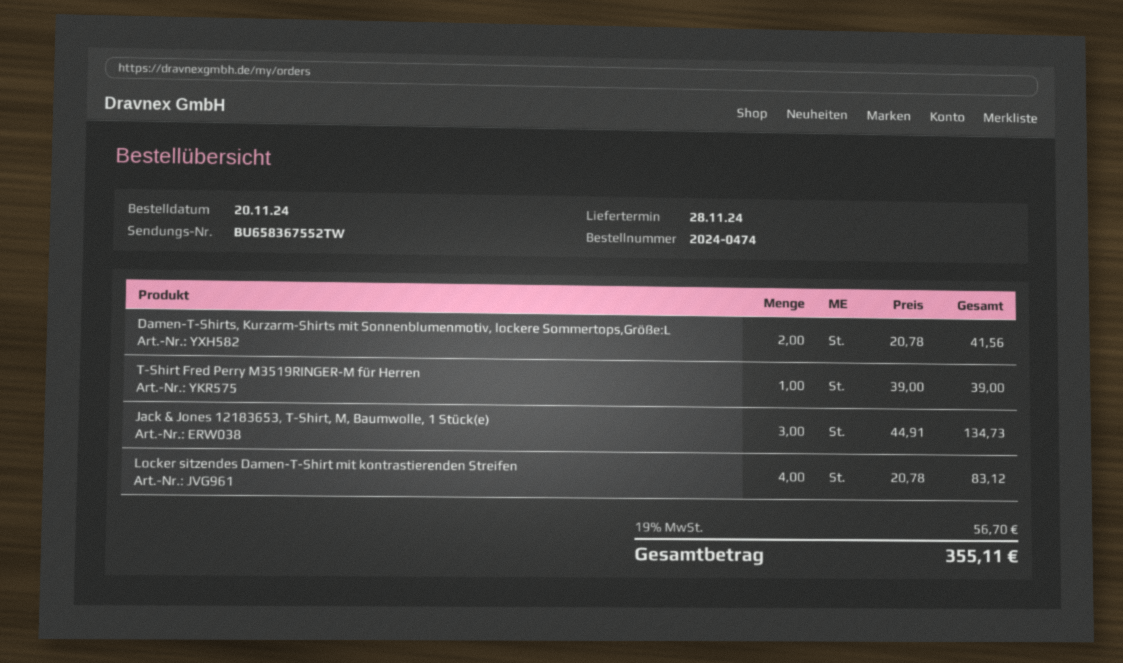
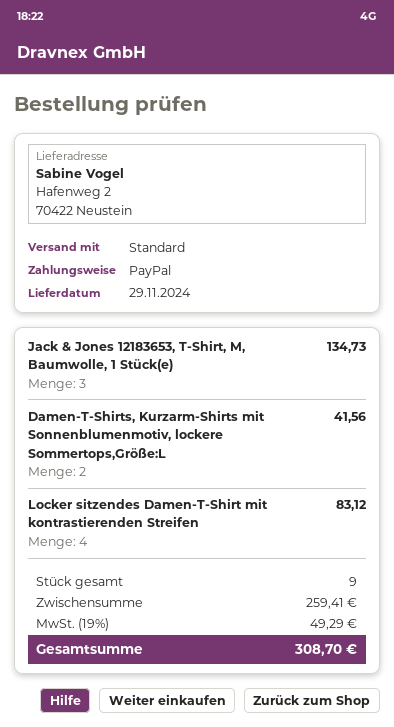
delivery date: 2024-11-28 -> 2024-11-29
T-Shirt Fred Perry M3519RINGER-M für Herren: 1 for 39.00 -> none
tax: 19% = 56.70 -> 19% = 49.29
total: 355.11 -> 308.70

